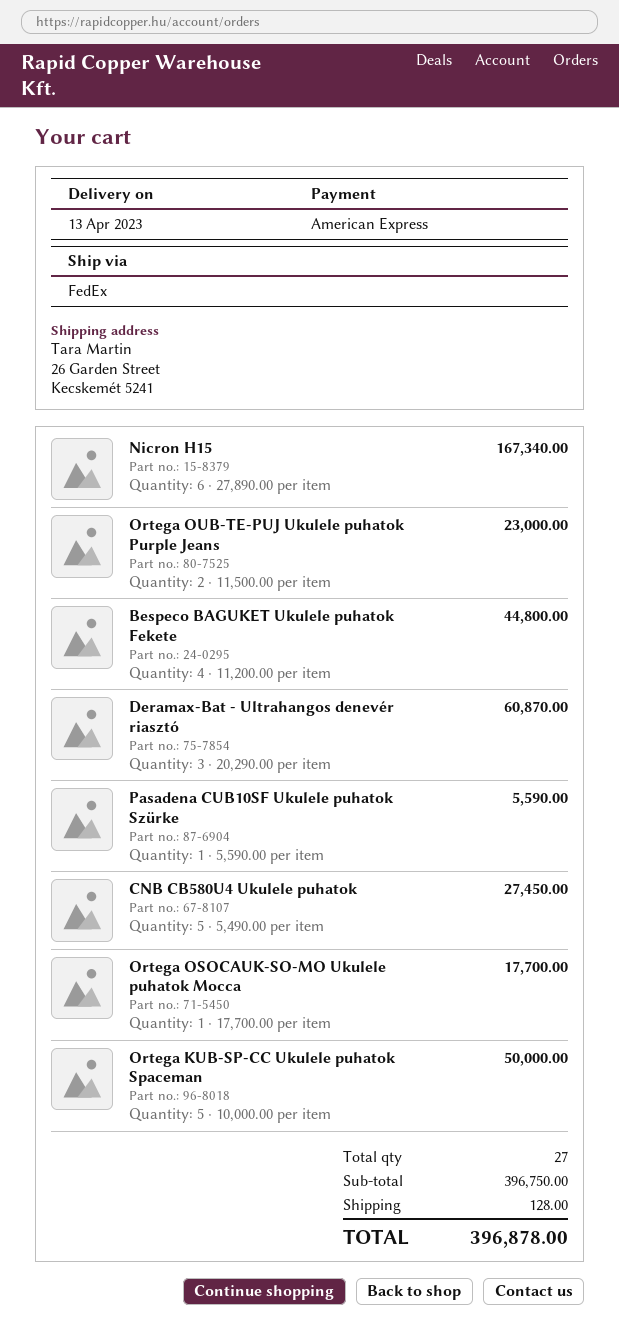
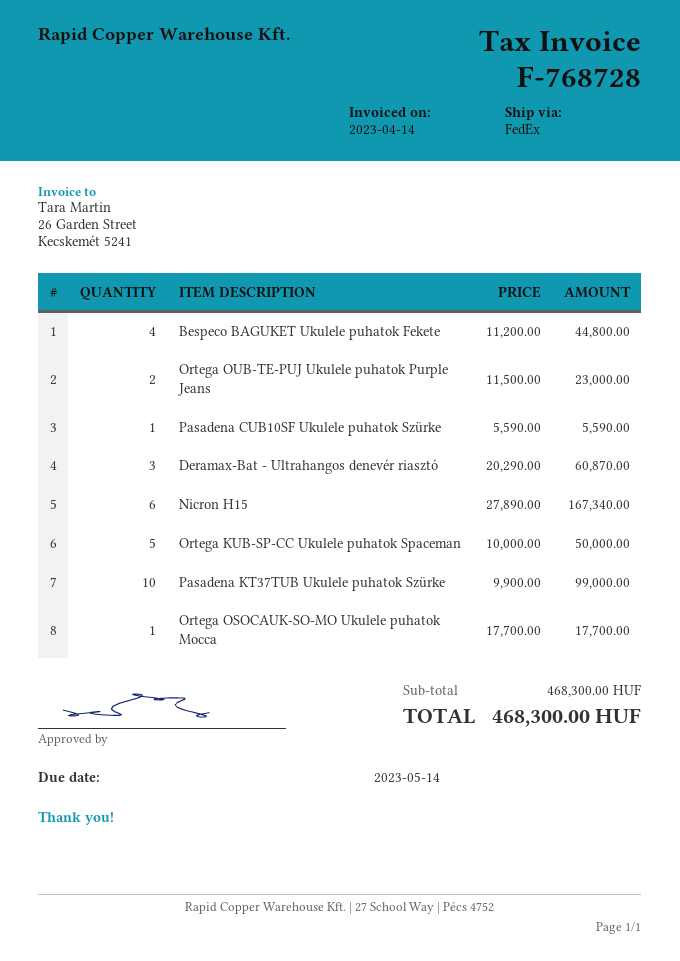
CNB CB580U4 Ukulele puhatok: 5 x 5490.00 = 27450.00 -> none
Pasadena KT37TUB Ukulele puhatok Szürke: none -> 10 x 9900.00 = 99000.00
subtotal: 396750.00 -> 468300.00
shipping: 128.00 -> none
total: 396878.00 -> 468300.00

